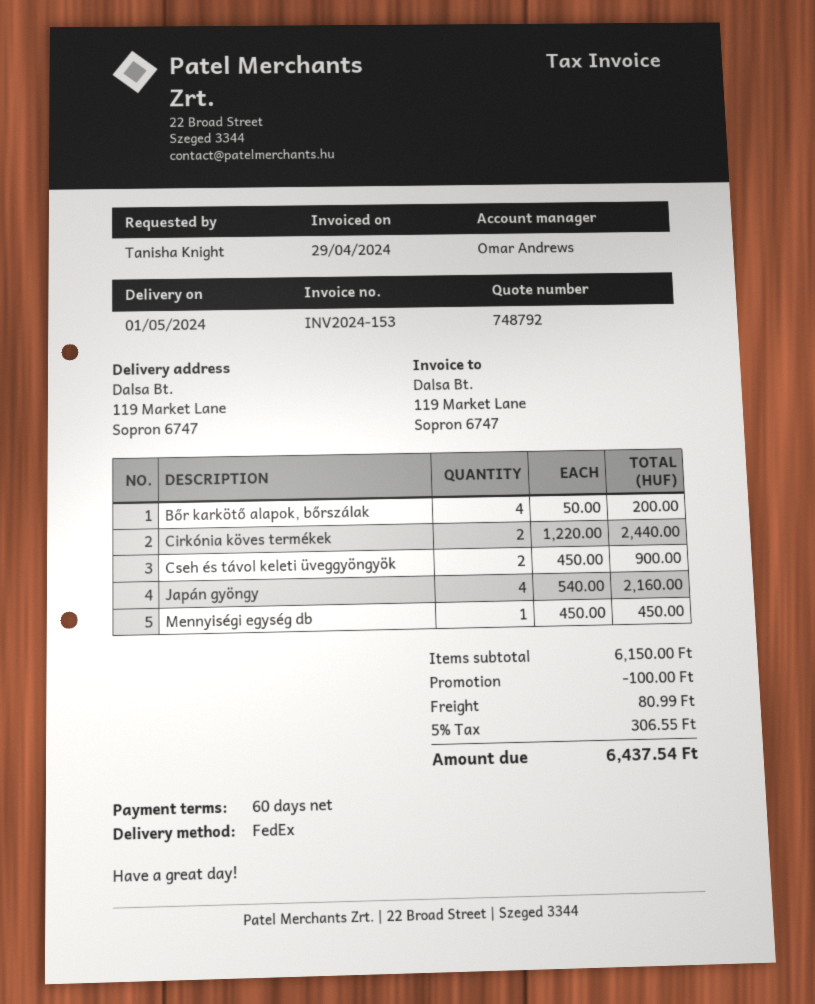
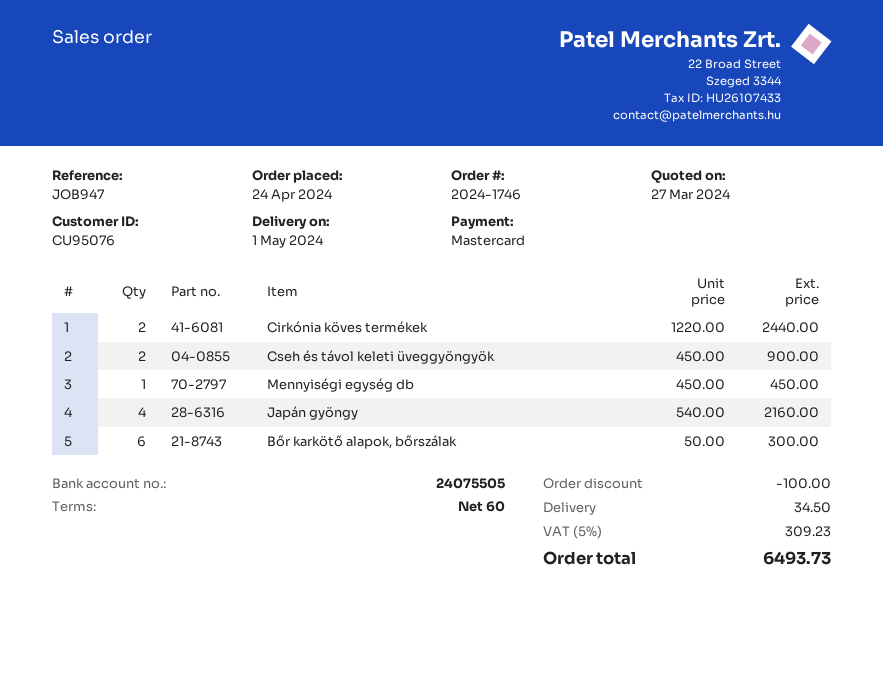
Bőr karkötő alapok, bőrszálak: 4 x 50.00 = 200.00 -> 6 x 50.00 = 300.00
shipping: 80.99 -> 34.50
tax: 5% = 306.55 -> 5% = 309.23
total: 6437.54 -> 6493.73

